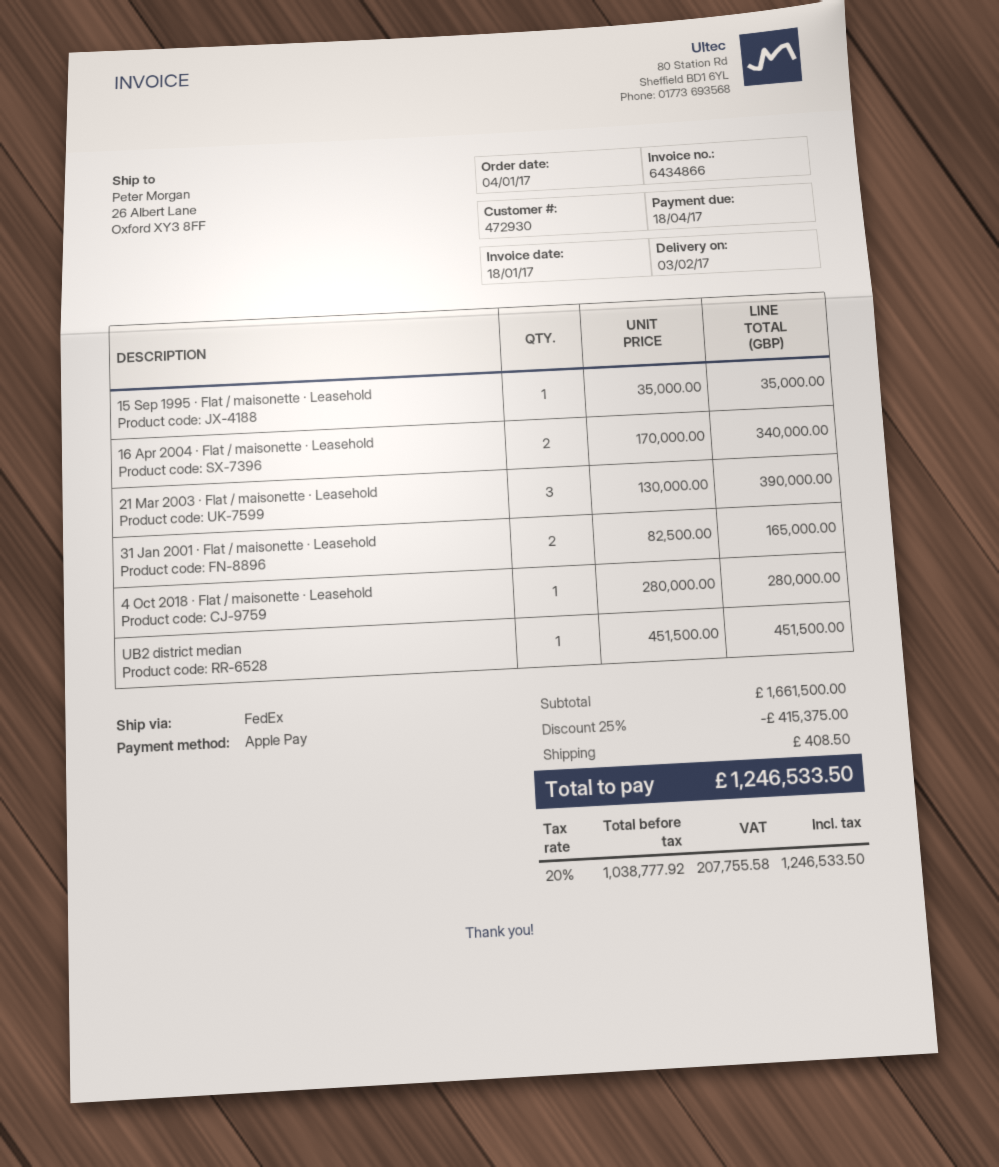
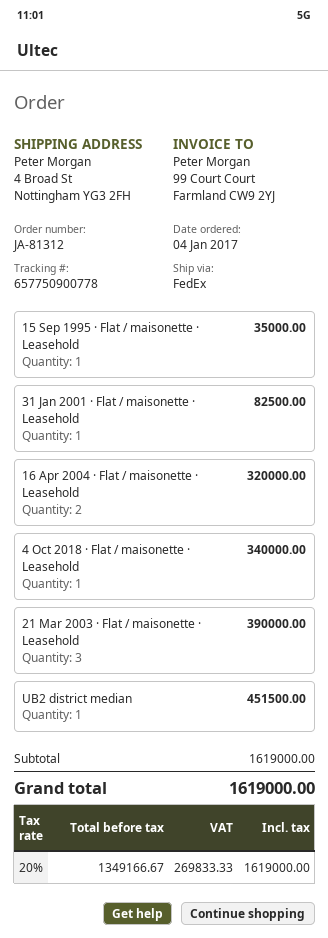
ship to: 26 Albert Lane, Oxford XY3 8FF -> 4 Broad St, Nottingham YG3 2FH
16 Apr 2004 · Flat / maisonette · Leasehold: 2 for 340000.00 -> 2 for 320000.00
31 Jan 2001 · Flat / maisonette · Leasehold: 2 for 165000.00 -> 1 for 82500.00
4 Oct 2018 · Flat / maisonette · Leasehold: 1 for 280000.00 -> 1 for 340000.00
subtotal: 1661500.00 -> 1619000.00
discount: 25% = 415375.00 -> none
shipping: 408.50 -> none
net: 1038777.92 -> 1349166.67
tax: 20% = 207755.58 -> 20% = 269833.33
total: 1246533.50 -> 1619000.00

